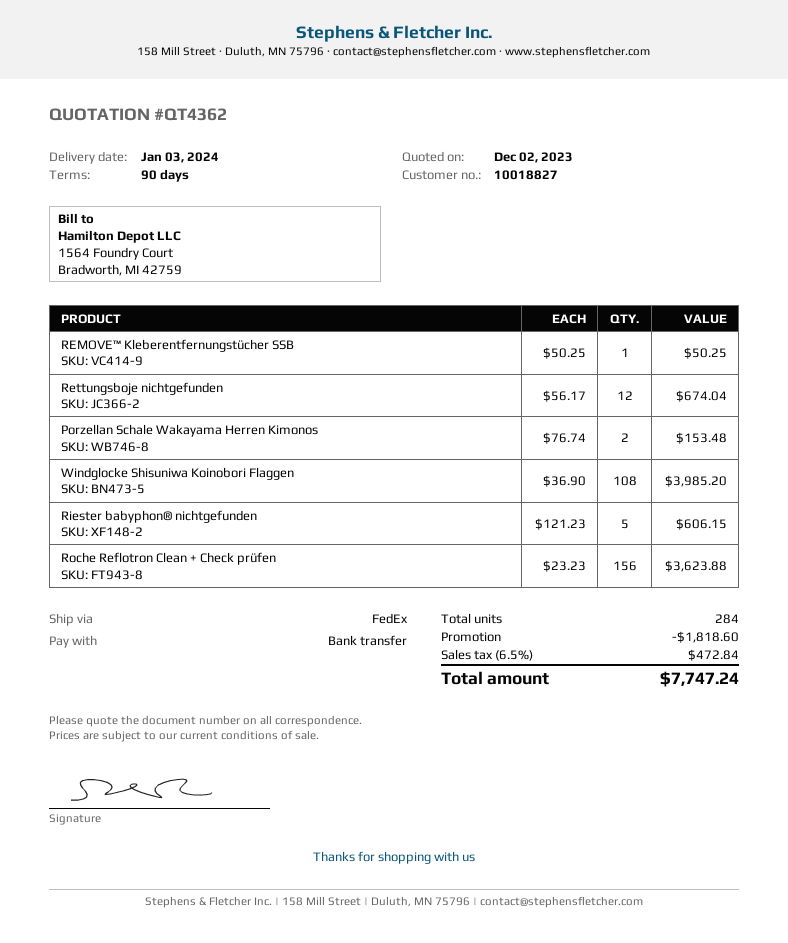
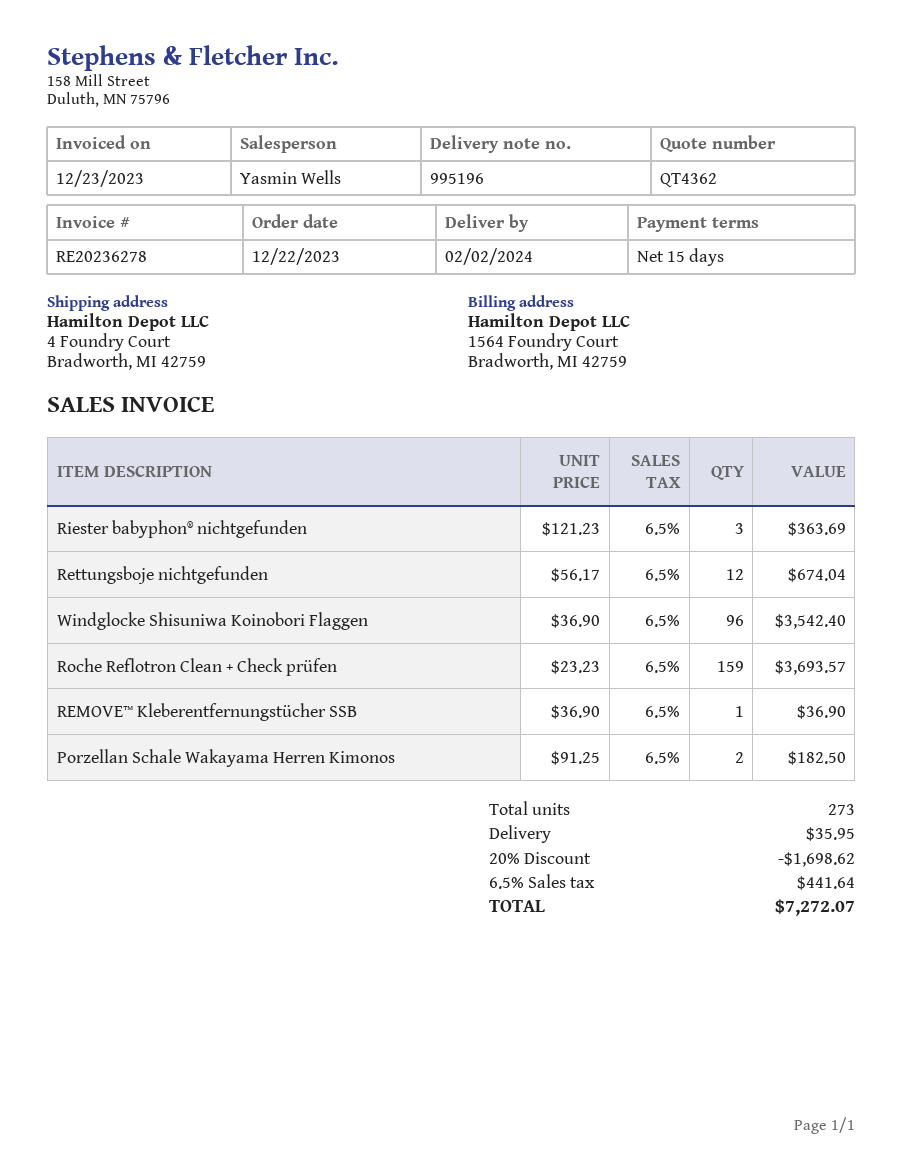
delivery date: 2024-01-03 -> 2024-02-02
payment terms: 90 days -> 15 days
REMOVE™ Kleberentfernungstücher SSB: 1 x 50.25 = 50.25 -> 1 x 36.90 = 36.90
Porzellan Schale Wakayama Herren Kimonos: 2 x 76.74 = 153.48 -> 2 x 91.25 = 182.50
Windglocke Shisuniwa Koinobori Flaggen: 108 x 36.90 = 3985.20 -> 96 x 36.90 = 3542.40
Riester babyphon® nichtgefunden: 5 x 121.23 = 606.15 -> 3 x 121.23 = 363.69
Roche Reflotron Clean + Check prüfen: 156 x 23.23 = 3623.88 -> 159 x 23.23 = 3693.57
total quantity: 284 -> 273
discount: 1818.60 -> 1698.62
shipping: none -> 35.95
tax: 6.5% = 472.84 -> 6.5% = 441.64
total: 7747.24 -> 7272.07

